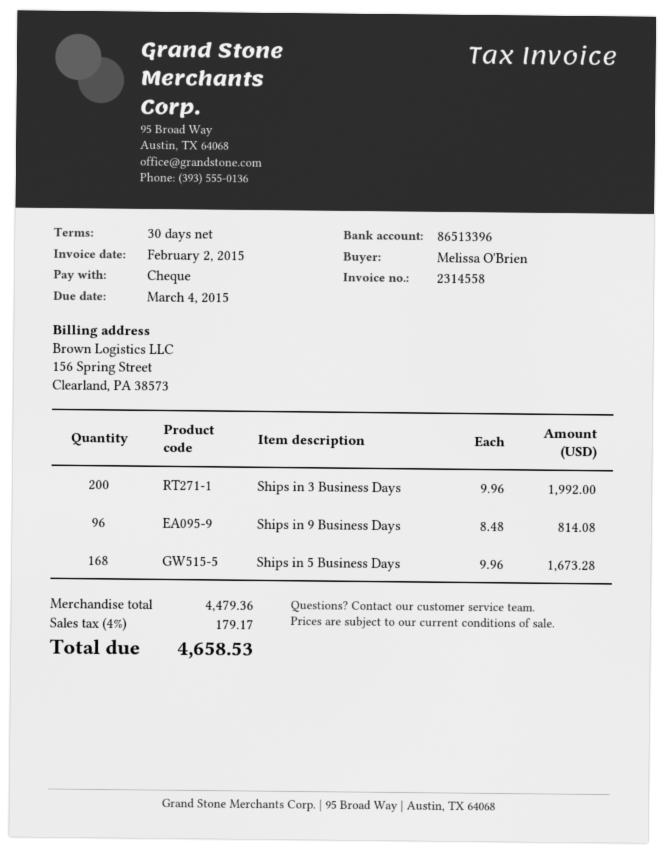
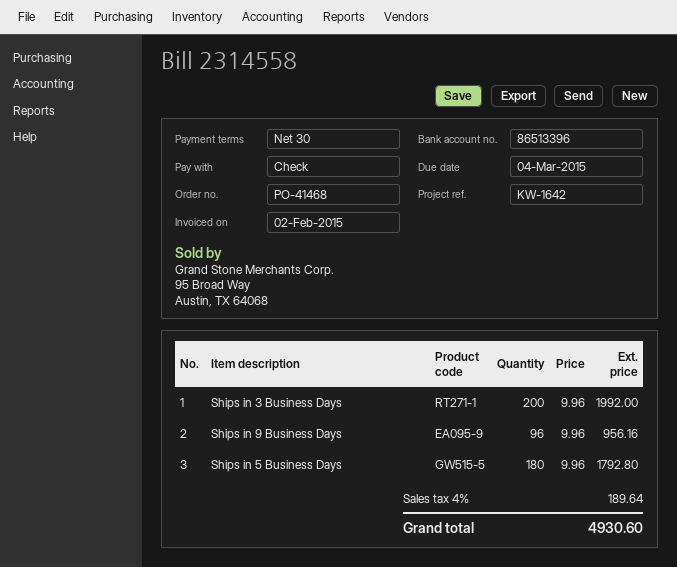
Ships in 9 Business Days: 96 x 8.48 = 814.08 -> 96 x 9.96 = 956.16
Ships in 5 Business Days: 168 x 9.96 = 1673.28 -> 180 x 9.96 = 1792.80
tax: 4% = 179.17 -> 4% = 189.64
total: 4658.53 -> 4930.60

